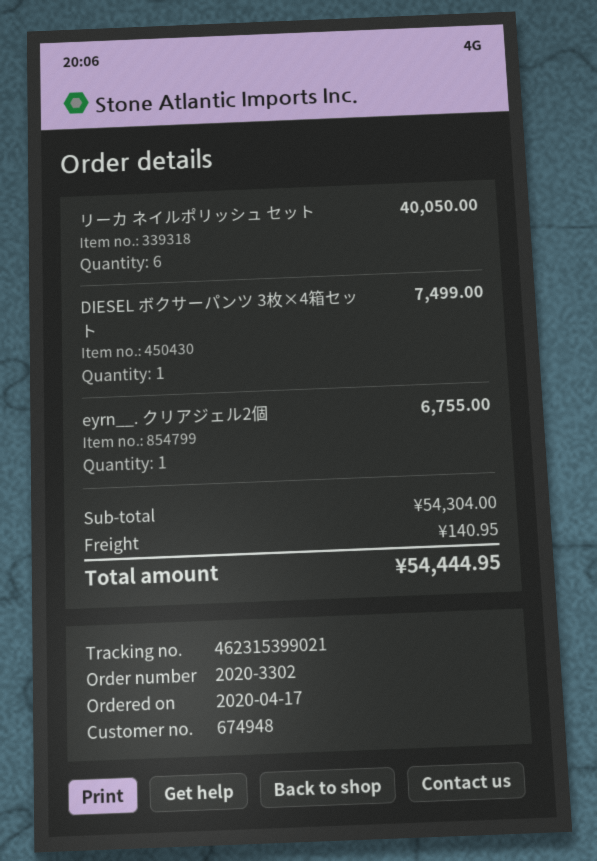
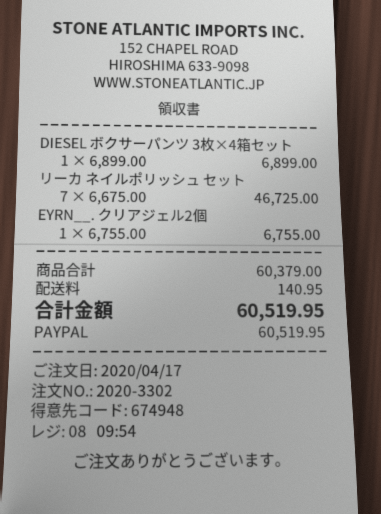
リーカ ネイルポリッシュ セット: 6 for 40050.00 -> 7 for 46725.00
DIESEL ボクサーパンツ 3枚×4箱セット: 1 for 7499.00 -> 1 for 6899.00
subtotal: 54304.00 -> 60379.00
total: 54444.95 -> 60519.95

